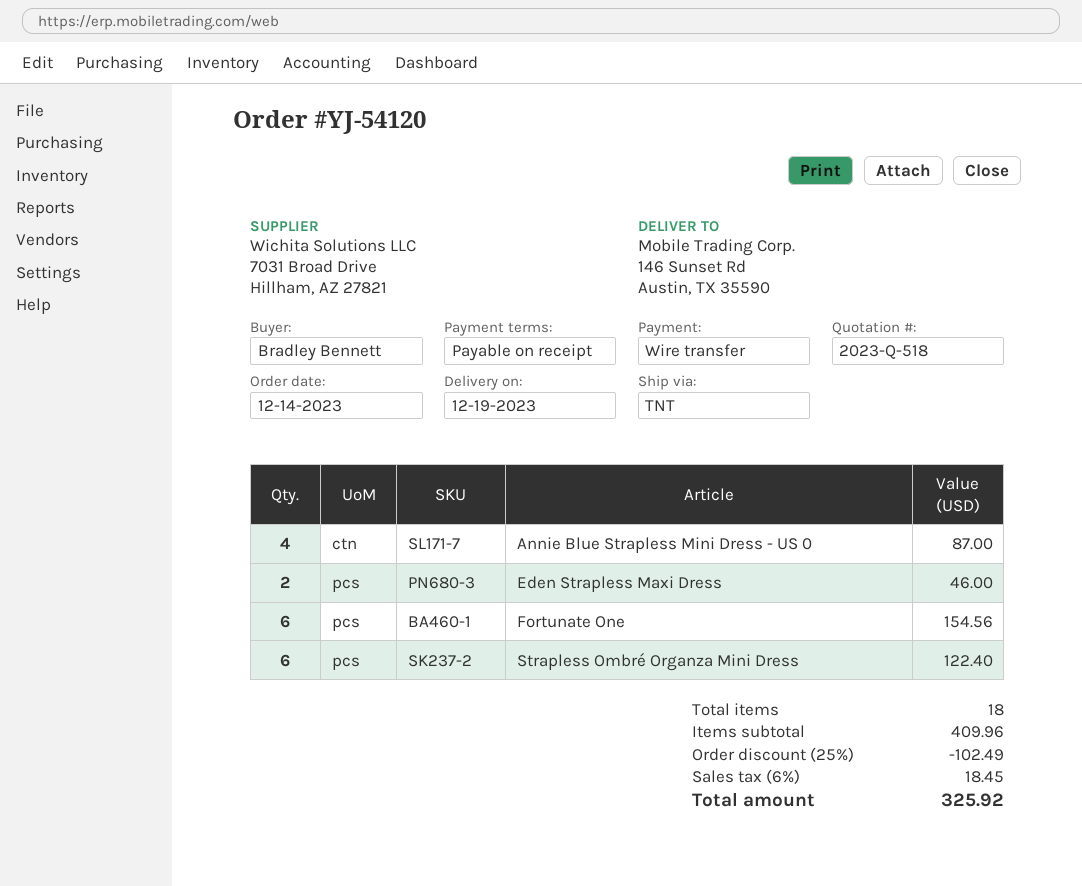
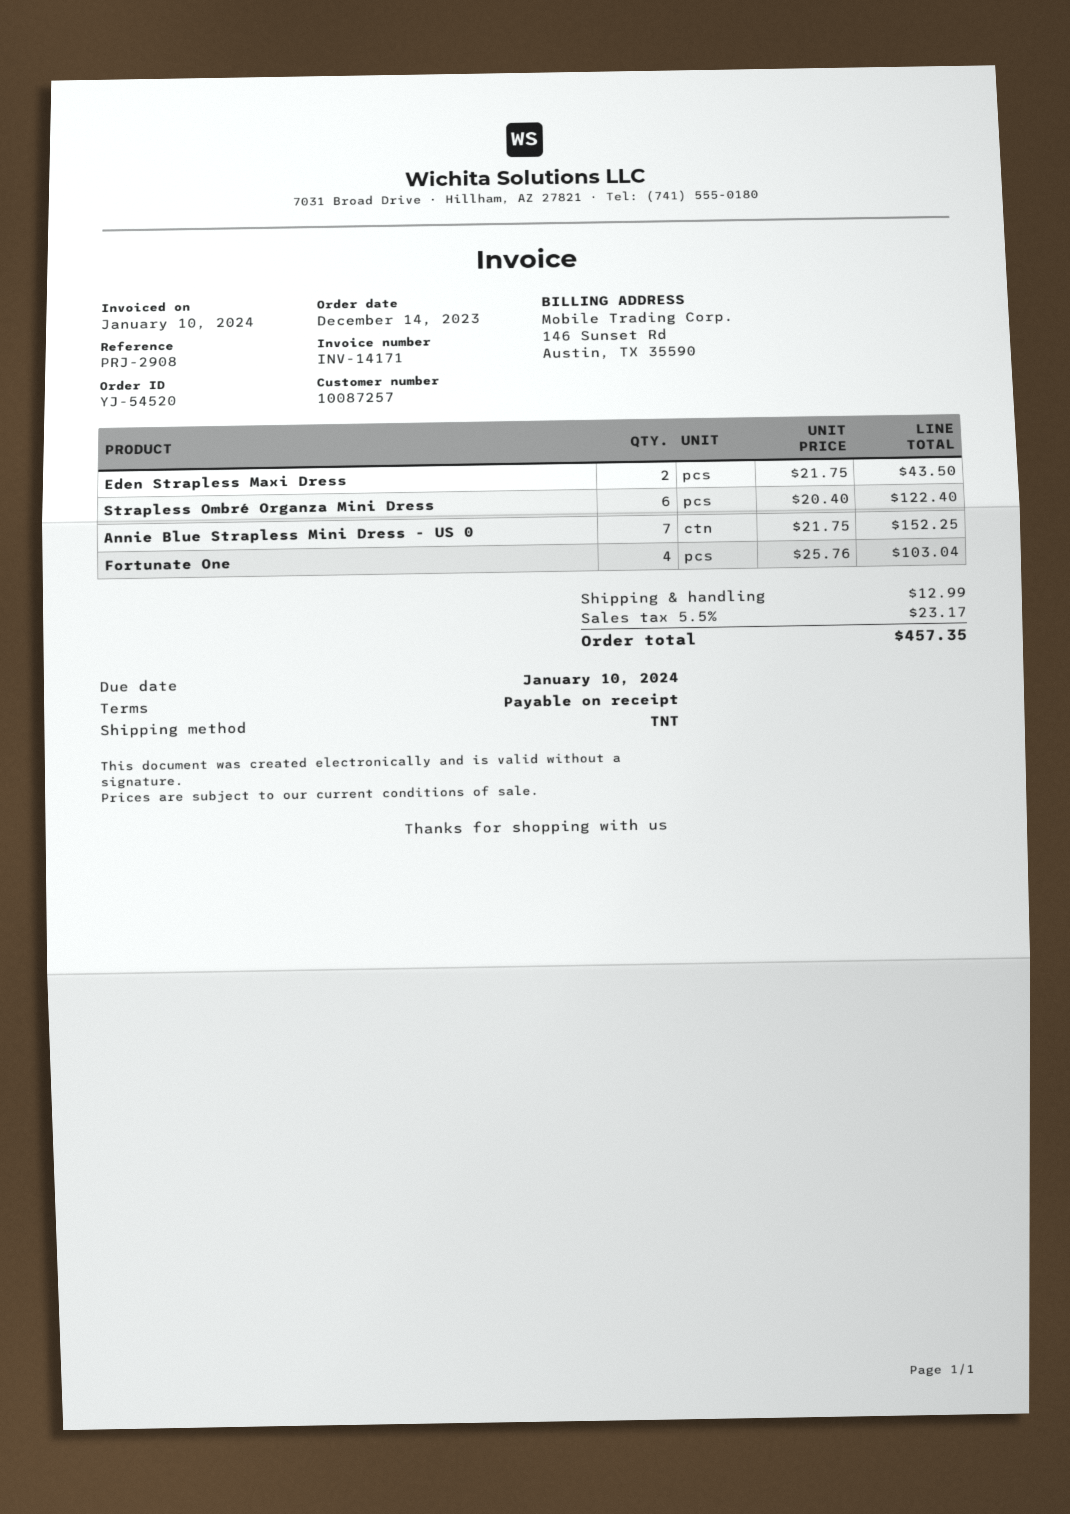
order number: YJ-54120 -> YJ-54520
Annie Blue Strapless Mini Dress - US 0: 4 for 87.00 -> 7 for 152.25
Eden Strapless Maxi Dress: 2 for 46.00 -> 2 for 43.50
Fortunate One: 6 for 154.56 -> 4 for 103.04
discount: 25% = 102.49 -> none
shipping: none -> 12.99
tax: 6% = 18.45 -> 5.5% = 23.17
total: 325.92 -> 457.35

